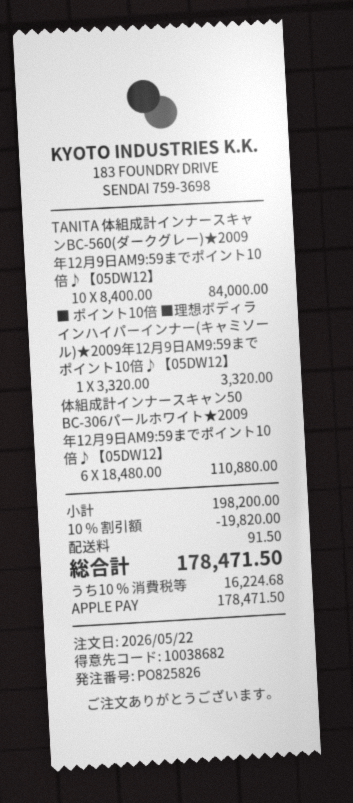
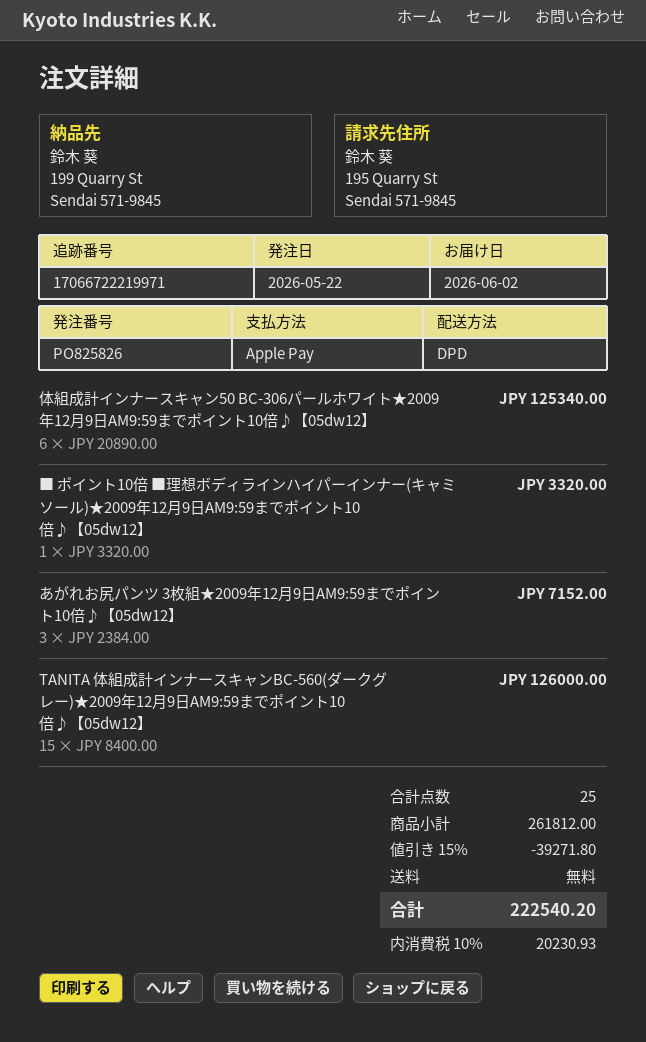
TANITA 体組成計インナースキャンBC-560(ダークグレー)★2009年12月9日AM9:59までポイント10倍♪【05DW12】: 10 x 8400.00 = 84000.00 -> 15 x 8400.00 = 126000.00
体組成計インナースキャン50 BC-306パールホワイト★2009年12月9日AM9:59までポイント10倍♪【05DW12】: 6 x 18480.00 = 110880.00 -> 6 x 20890.00 = 125340.00
あがれお尻パンツ 3枚組★2009年12月9日AM9:59までポイント10倍♪【05dw12】: none -> 3 x 2384.00 = 7152.00
subtotal: 198200.00 -> 261812.00
discount: 10% = 19820.00 -> 15% = 39271.80
shipping: 91.50 -> 0.00
tax: 10% = 16224.68 -> 10% = 20230.93
total: 178471.50 -> 222540.20

